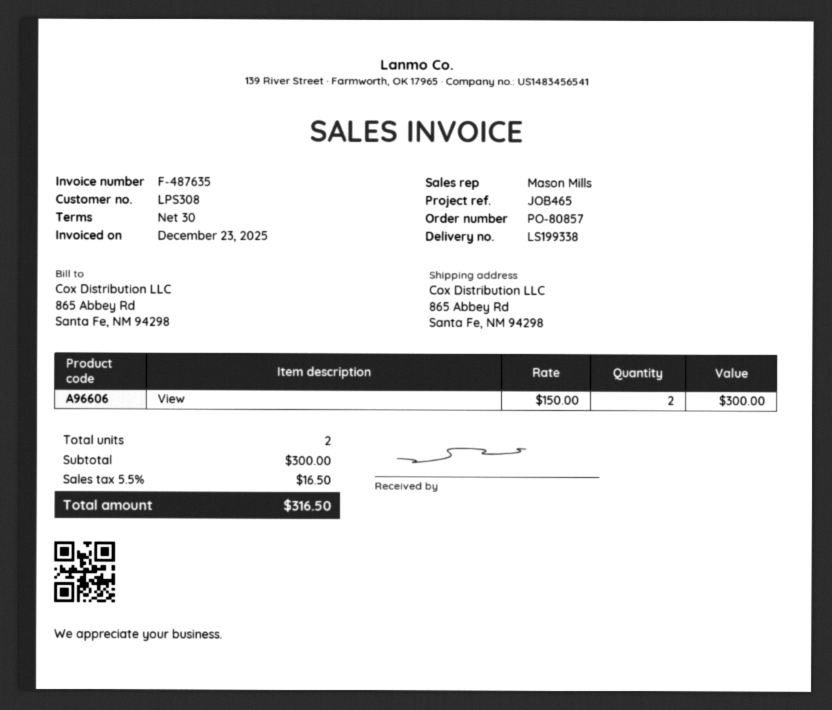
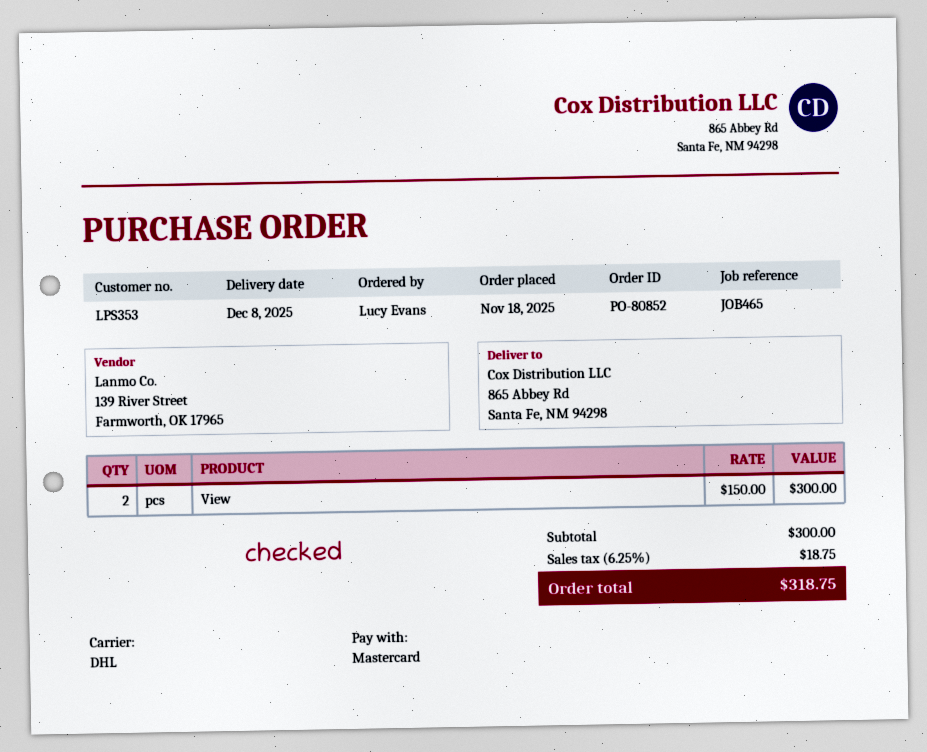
order number: PO-80857 -> PO-80852
customer number: LPS308 -> LPS353
tax: 5.5% = 16.50 -> 6.25% = 18.75
total: 316.50 -> 318.75

